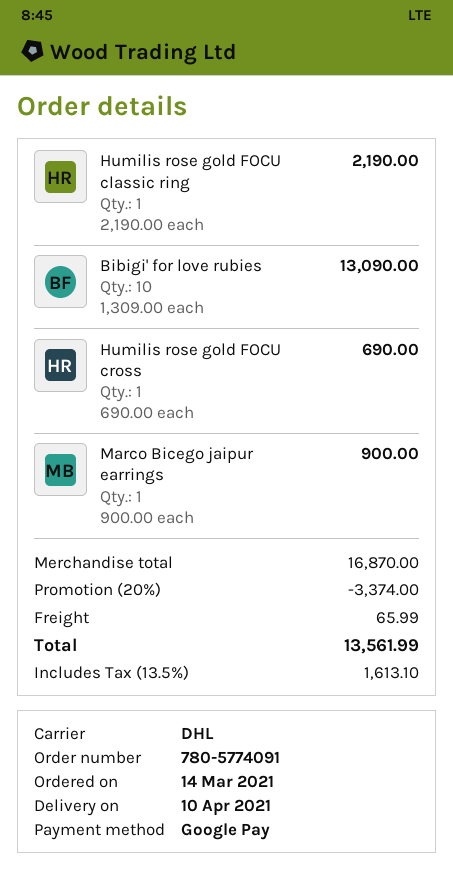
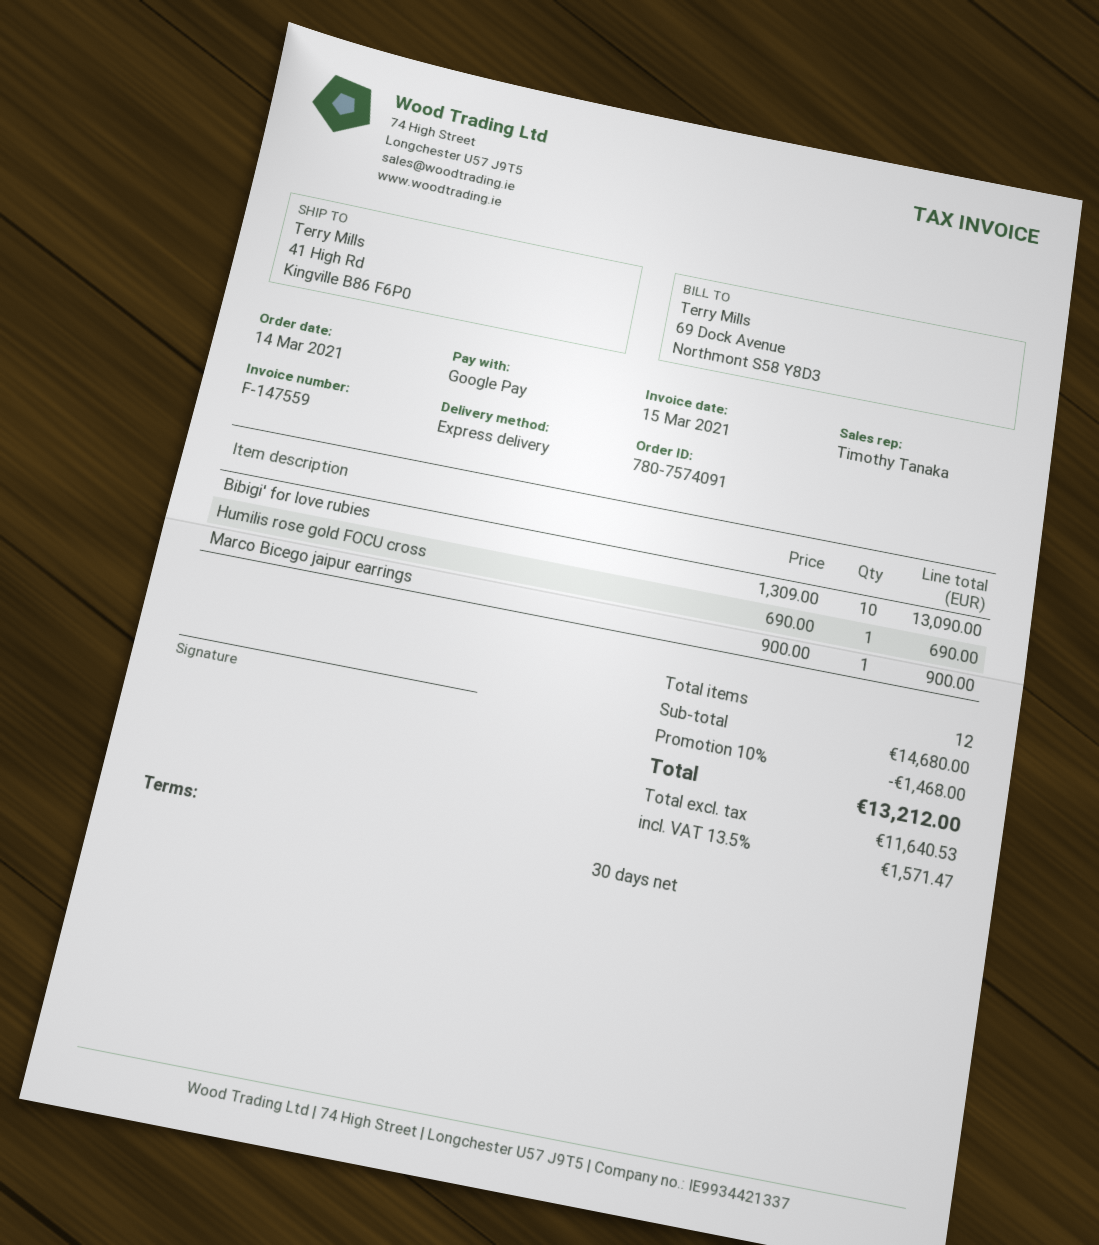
order number: 780-5774091 -> 780-7574091
shipping method: DHL -> express
Humilis rose gold FOCU classic ring: 1 x 2190.00 = 2190.00 -> none
subtotal: 16870.00 -> 14680.00
discount: 20% = 3374.00 -> 10% = 1468.00
shipping: 65.99 -> none
tax: 13.5% = 1613.10 -> 13.5% = 1571.47
total: 13561.99 -> 13212.00

